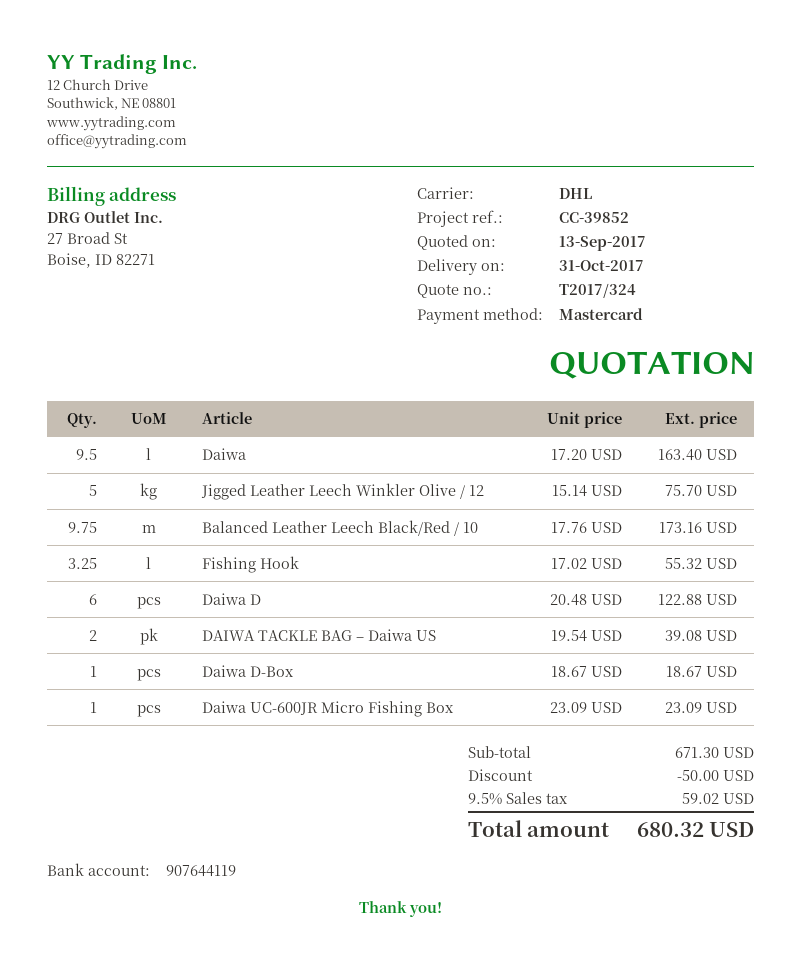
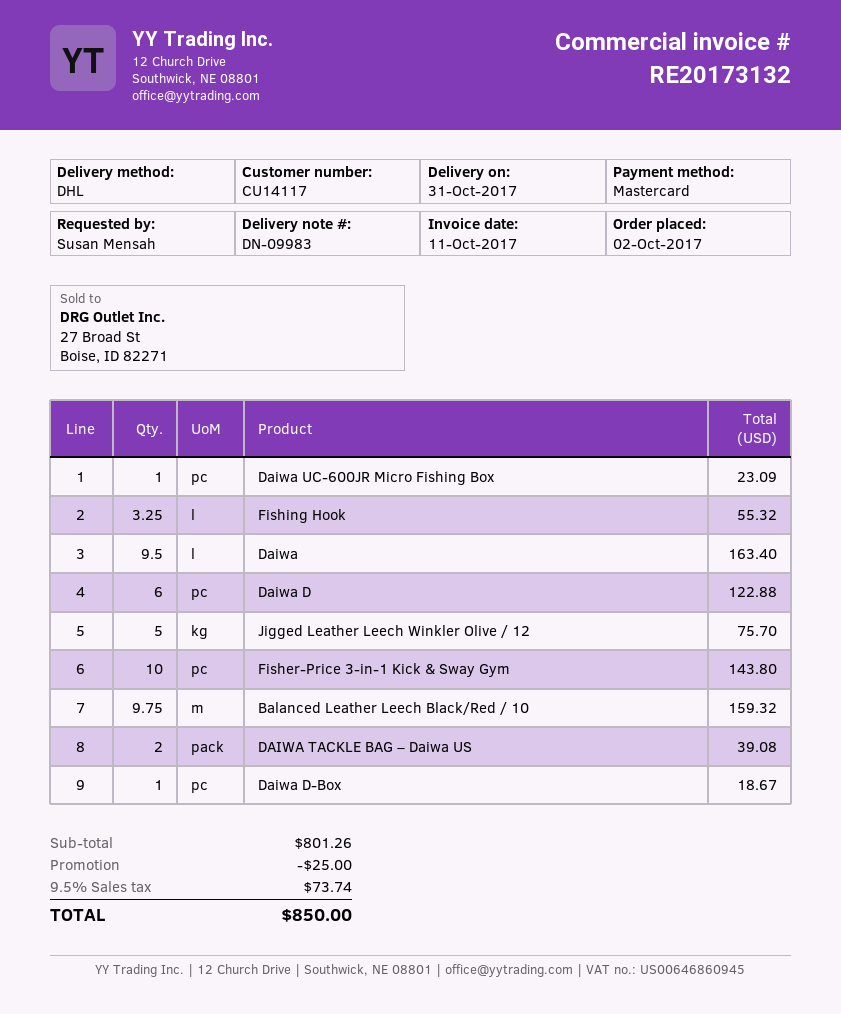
Balanced Leather Leech Black/Red / 10: 9.75 for 173.16 -> 9.75 for 159.32
Fisher-Price 3-in-1 Kick & Sway Gym: none -> 10 for 143.80
subtotal: 671.30 -> 801.26
discount: 50.00 -> 25.00
tax: 9.5% = 59.02 -> 9.5% = 73.74
total: 680.32 -> 850.00

